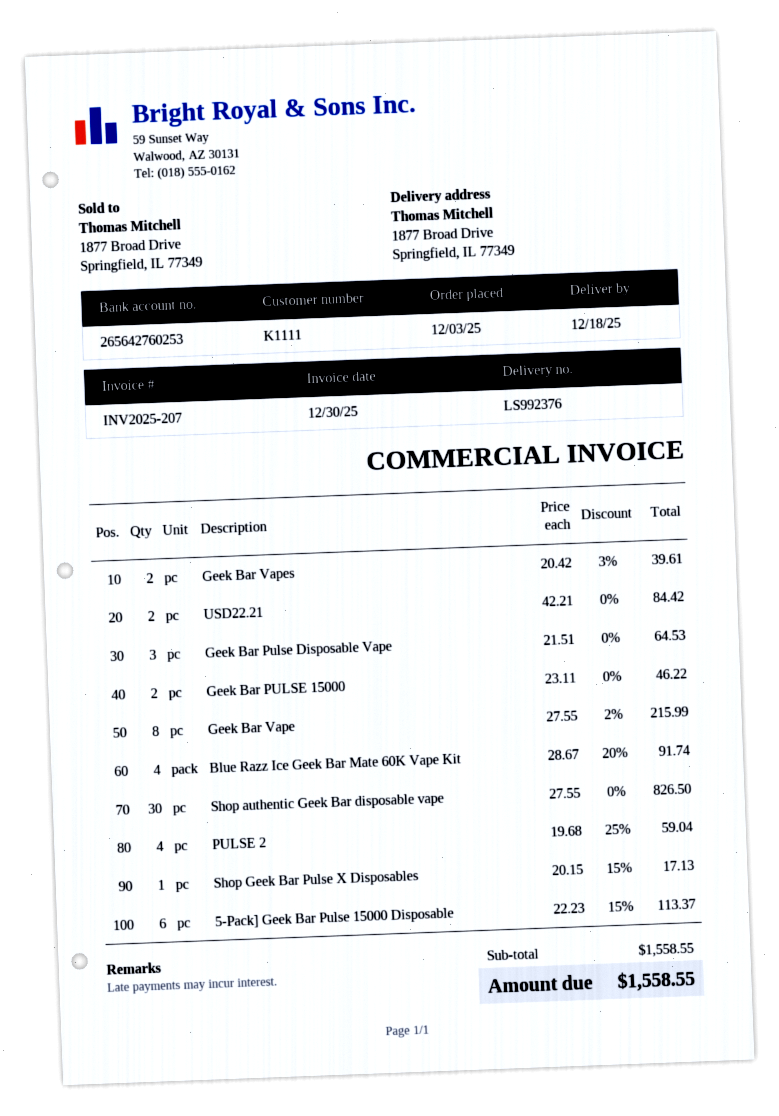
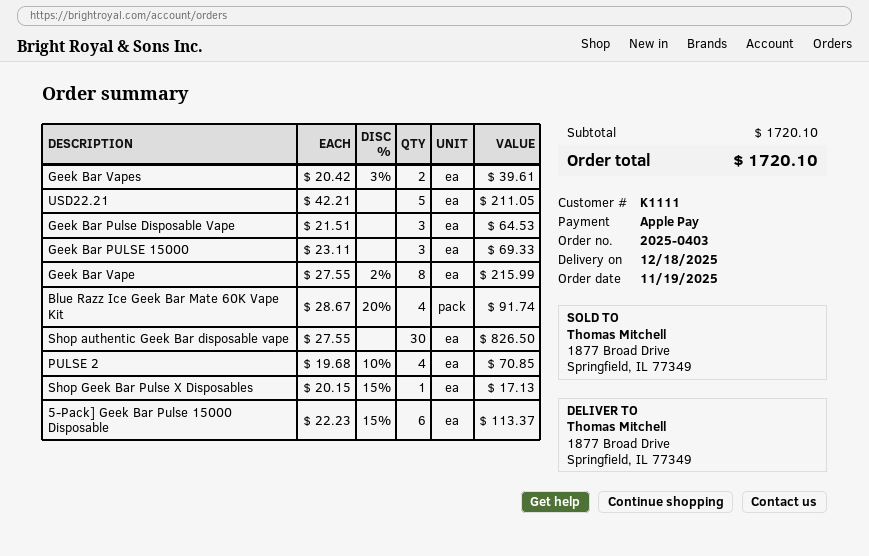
order date: 2025-12-03 -> 2025-11-19
USD22.21: 2 x 42.21 = 84.42 -> 5 x 42.21 = 211.05
Geek Bar PULSE 15000: 2 x 23.11 = 46.22 -> 3 x 23.11 = 69.33
PULSE 2: 4 x 19.68 - 25% = 59.04 -> 4 x 19.68 - 10% = 70.85
subtotal: 1558.55 -> 1720.10
total: 1558.55 -> 1720.10

